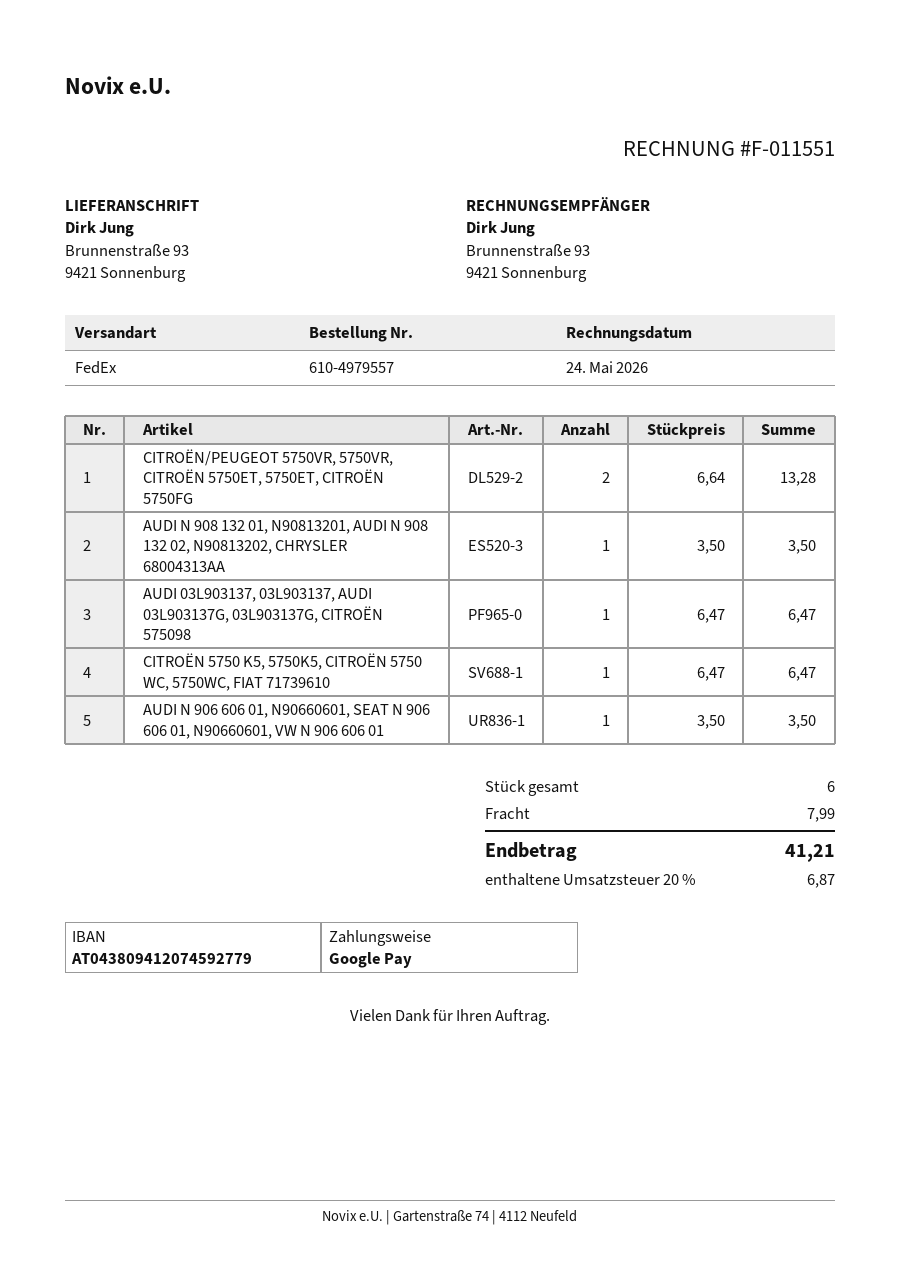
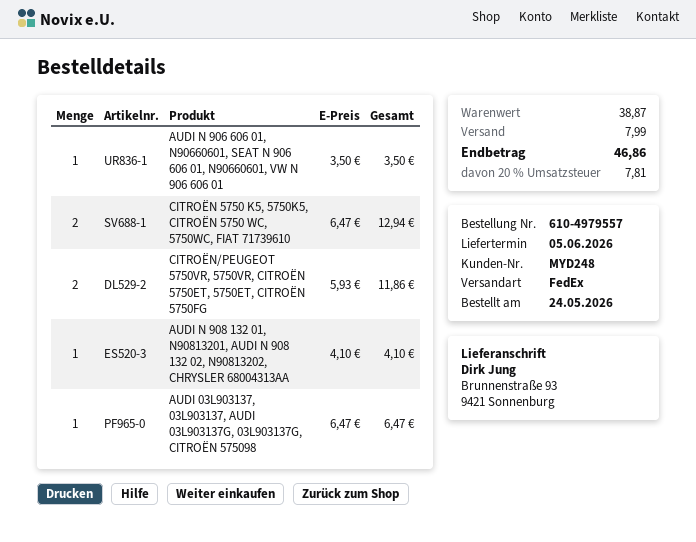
CITROËN/PEUGEOT 5750VR, 5750VR, CITROËN 5750ET, 5750ET, CITROËN 5750FG: 2 x 6.64 = 13.28 -> 2 x 5.93 = 11.86
AUDI N 908 132 01, N90813201, AUDI N 908 132 02, N90813202, CHRYSLER 68004313AA: 1 x 3.50 = 3.50 -> 1 x 4.10 = 4.10
CITROËN 5750 K5, 5750K5, CITROËN 5750 WC, 5750WC, FIAT 71739610: 1 x 6.47 = 6.47 -> 2 x 6.47 = 12.94
tax: 20% = 6.87 -> 20% = 7.81
total: 41.21 -> 46.86

